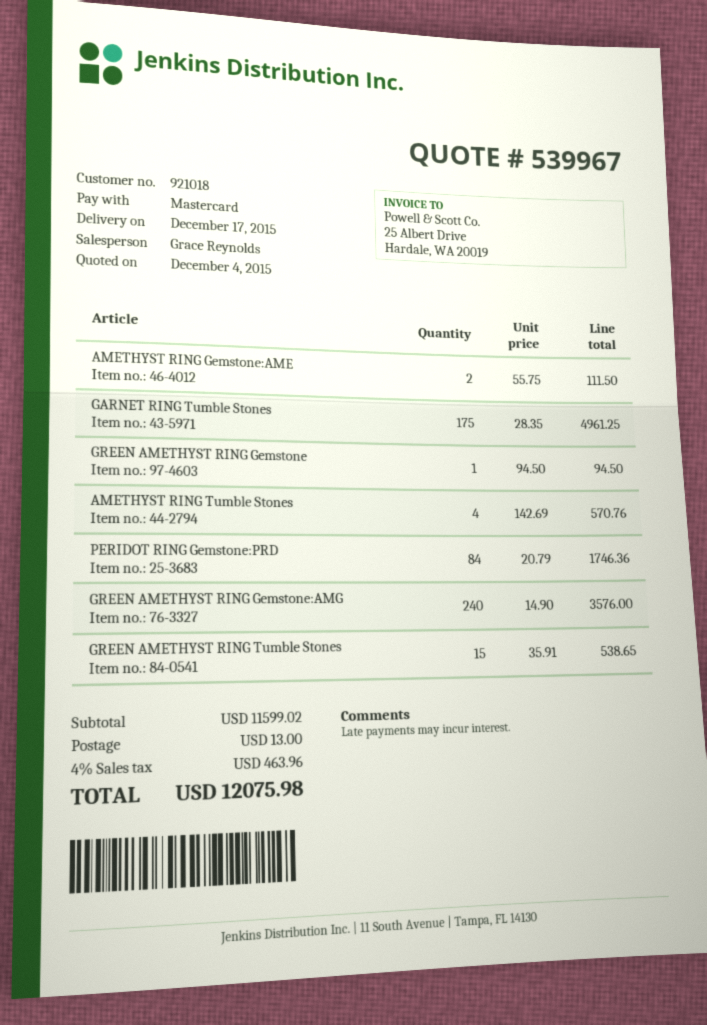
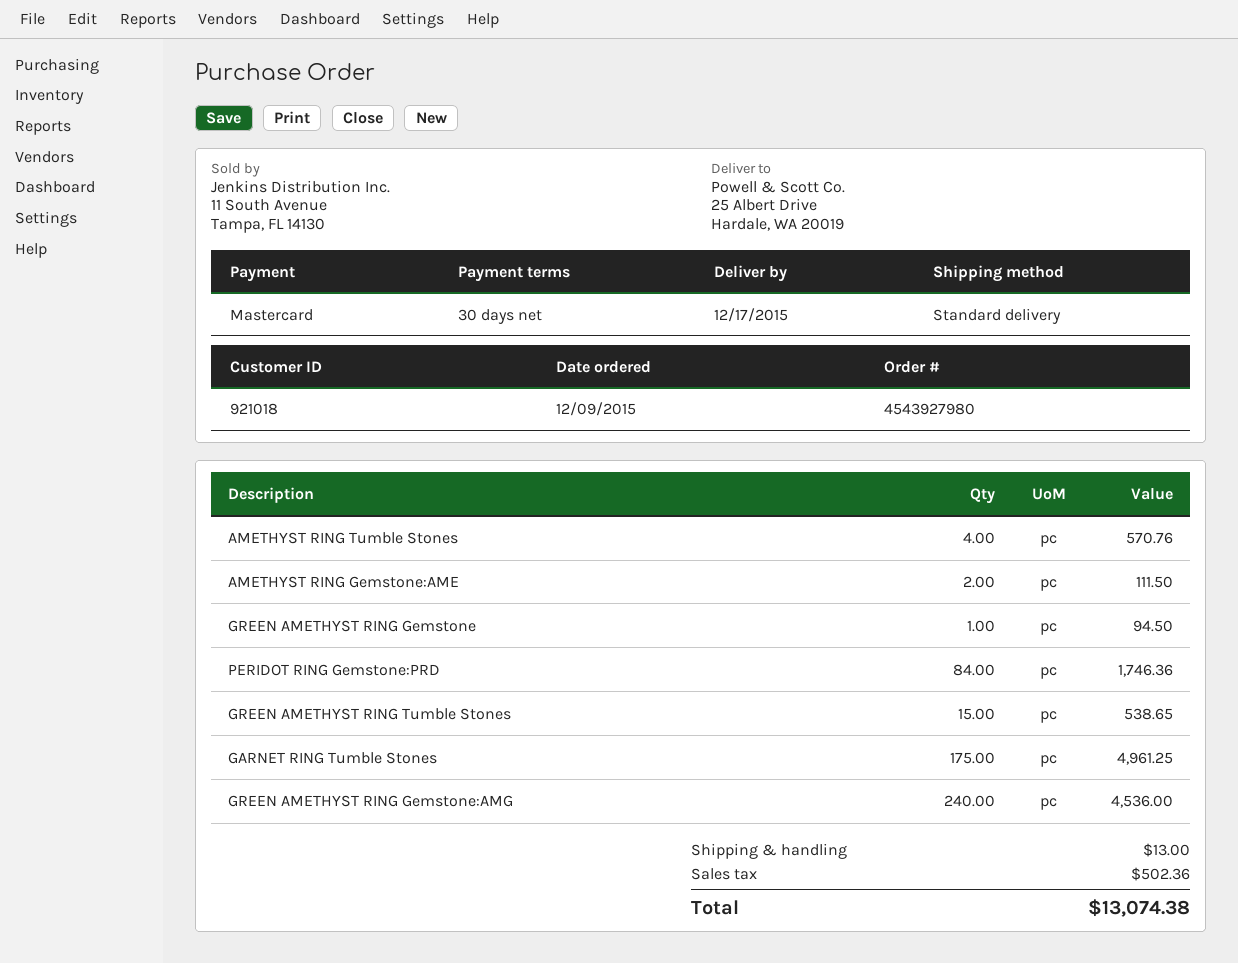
GREEN AMETHYST RING Gemstone:AMG: 240 for 3576.00 -> 240 for 4536.00
tax: 463.96 -> 502.36
total: 12075.98 -> 13074.38

